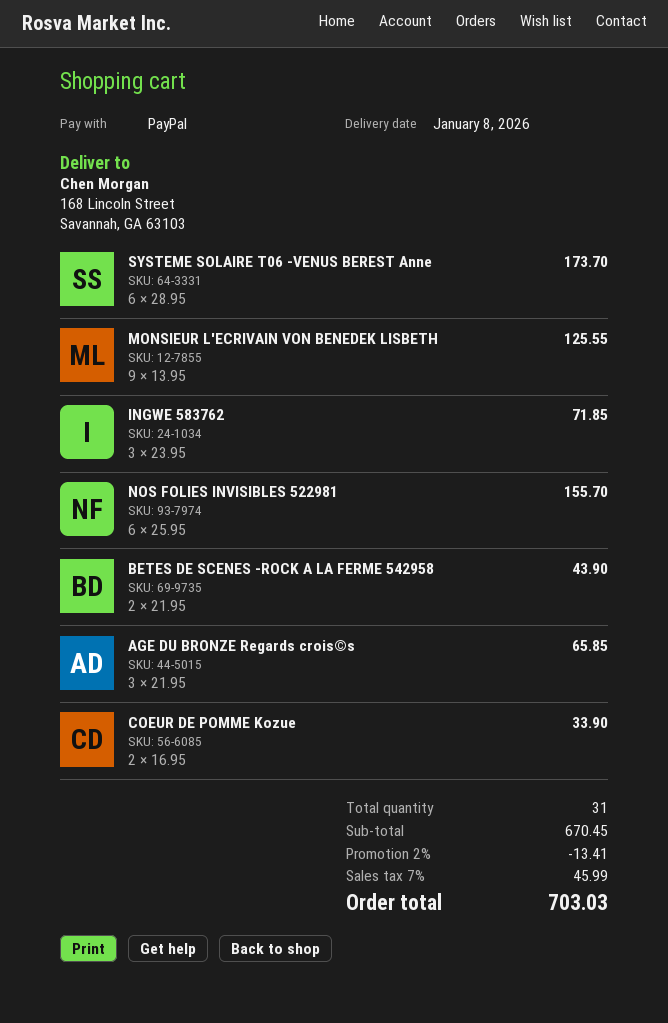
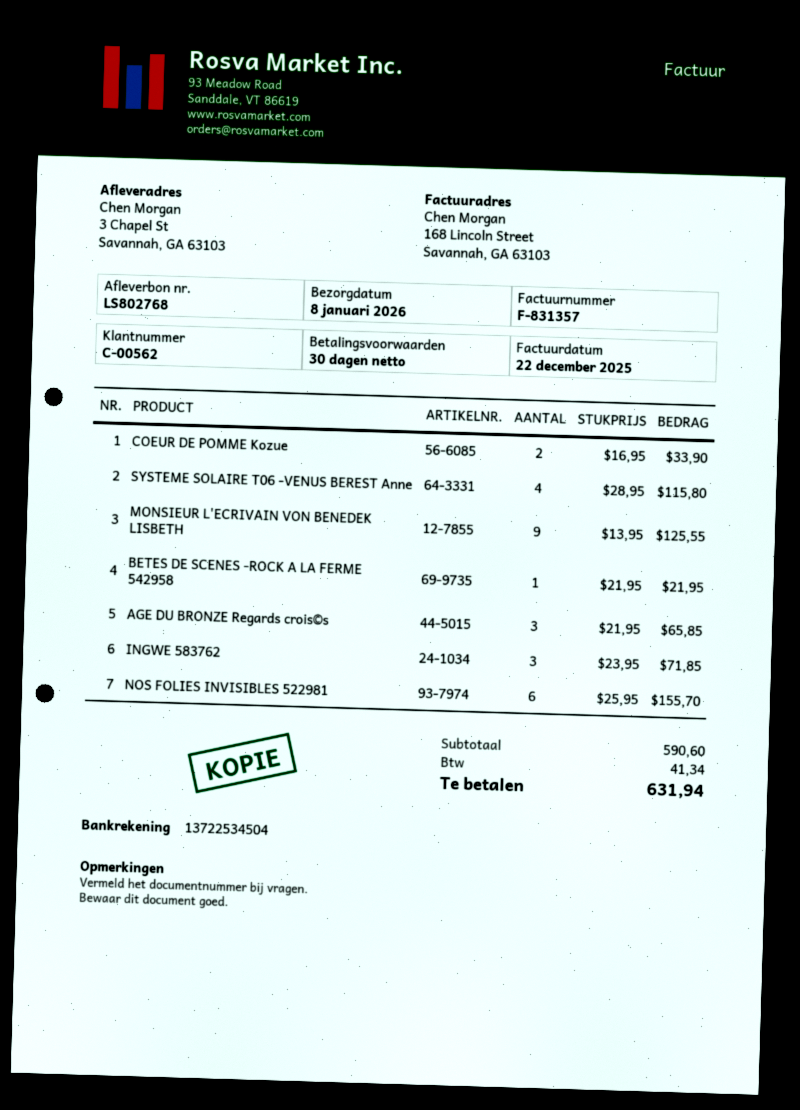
ship to: 168 Lincoln Street, Savannah, GA 63103 -> 3 Chapel St, Savannah, GA 63103
SYSTEME SOLAIRE T06 -VENUS BEREST Anne: 6 x 28.95 = 173.70 -> 4 x 28.95 = 115.80
BETES DE SCENES -ROCK A LA FERME 542958: 2 x 21.95 = 43.90 -> 1 x 21.95 = 21.95
subtotal: 670.45 -> 590.60
discount: 2% = 13.41 -> none
tax: 45.99 -> 41.34
total: 703.03 -> 631.94

